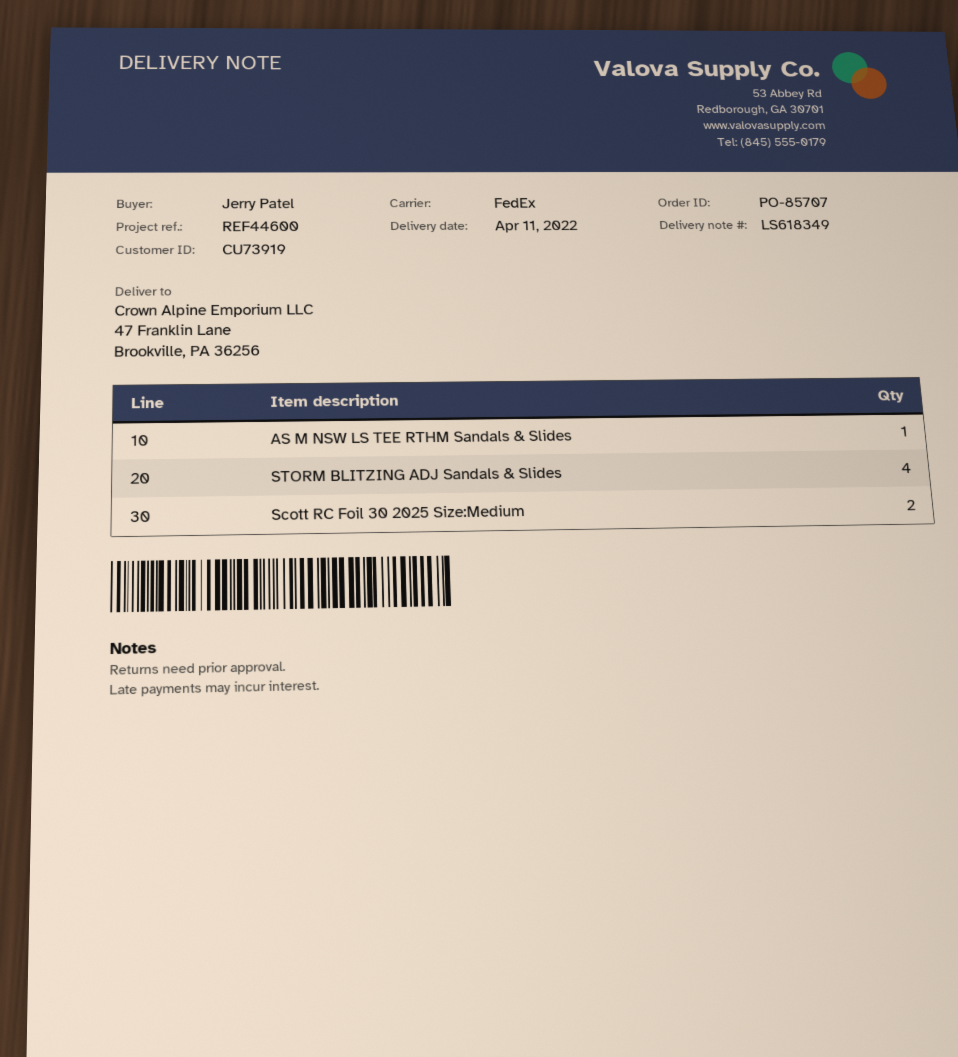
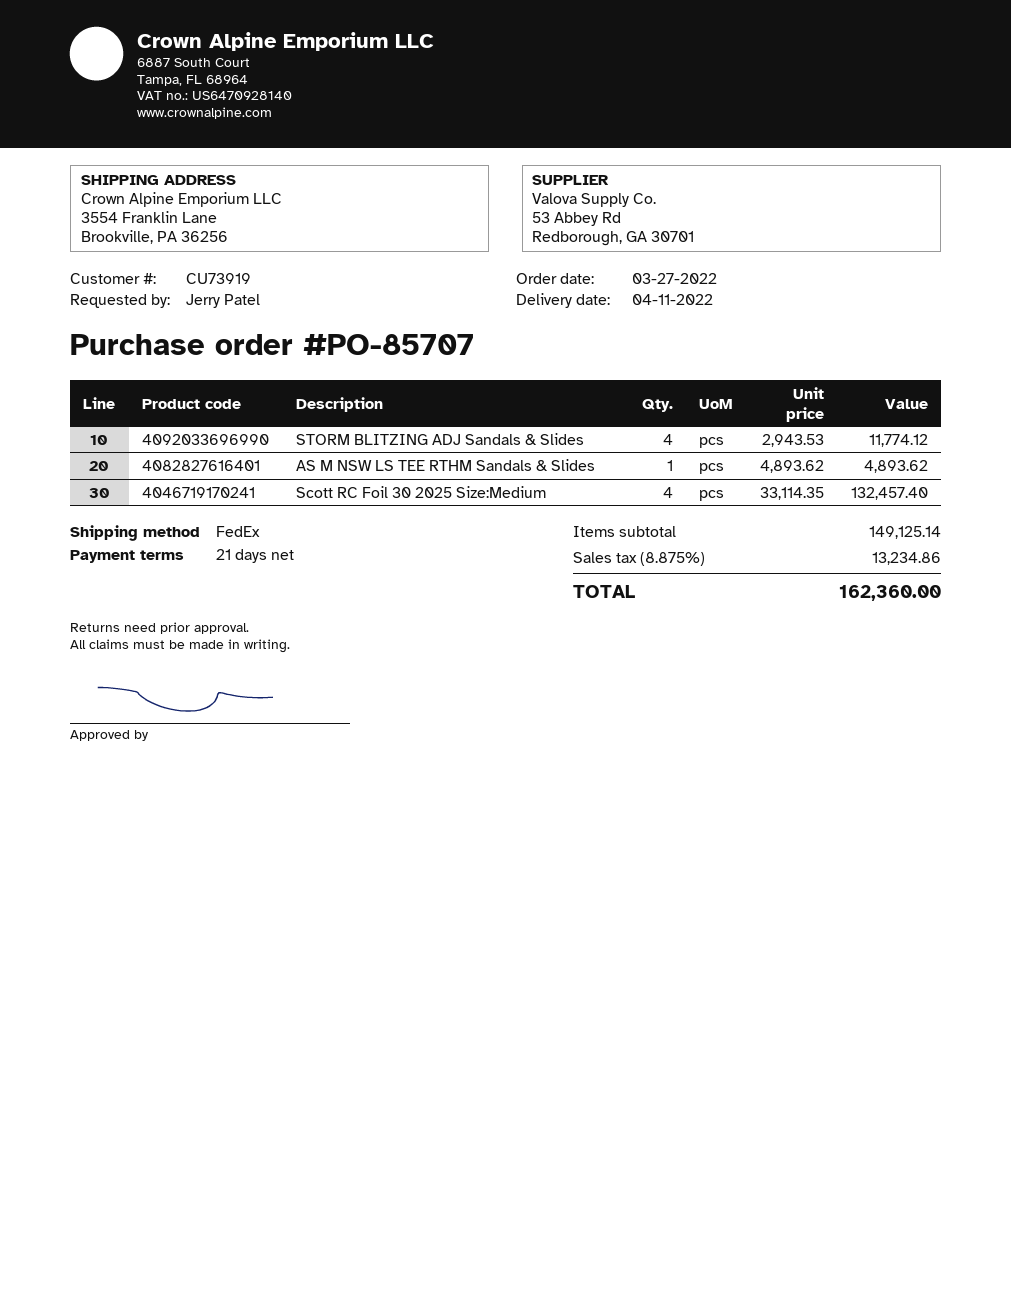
ship to: 47 Franklin Lane, Brookville, PA 36256 -> 3554 Franklin Lane, Brookville, PA 36256
Scott RC Foil 30 2025 Size:Medium: 2 -> 4

